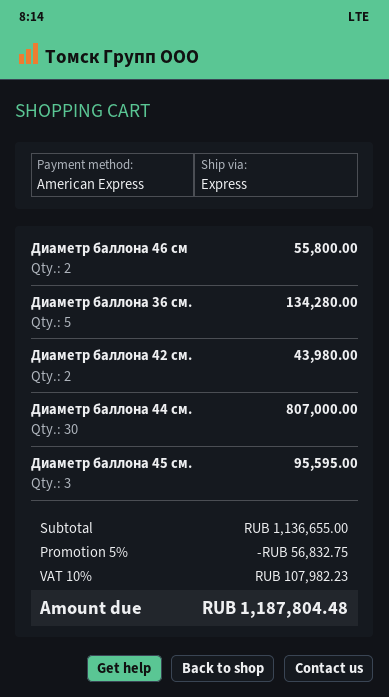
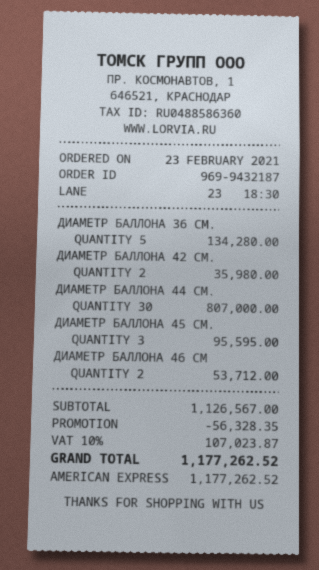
Диаметр баллона 46 см: 2 for 55800.00 -> 2 for 53712.00
Диаметр баллона 42 см.: 2 for 43980.00 -> 2 for 35980.00
subtotal: 1136655.00 -> 1126567.00
discount: 56832.75 -> 56328.35
tax: 10% = 107982.23 -> 10% = 107023.87
total: 1187804.48 -> 1177262.52

